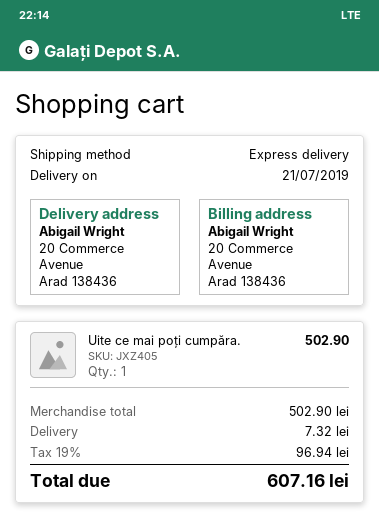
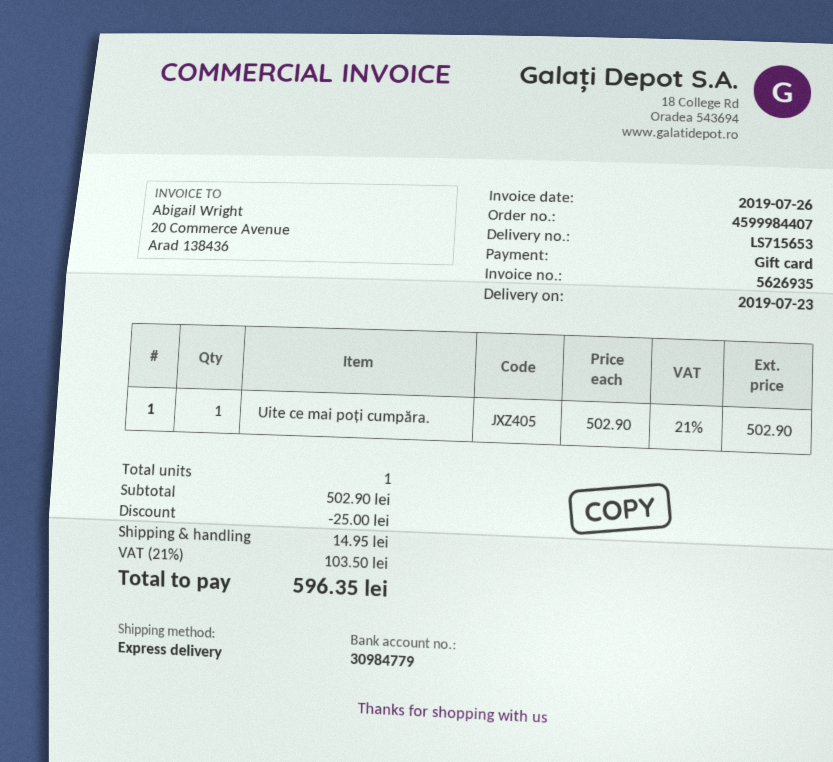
delivery date: 2019-07-21 -> 2019-07-23
discount: none -> 25.00
shipping: 7.32 -> 14.95
tax: 19% = 96.94 -> 21% = 103.50
total: 607.16 -> 596.35

